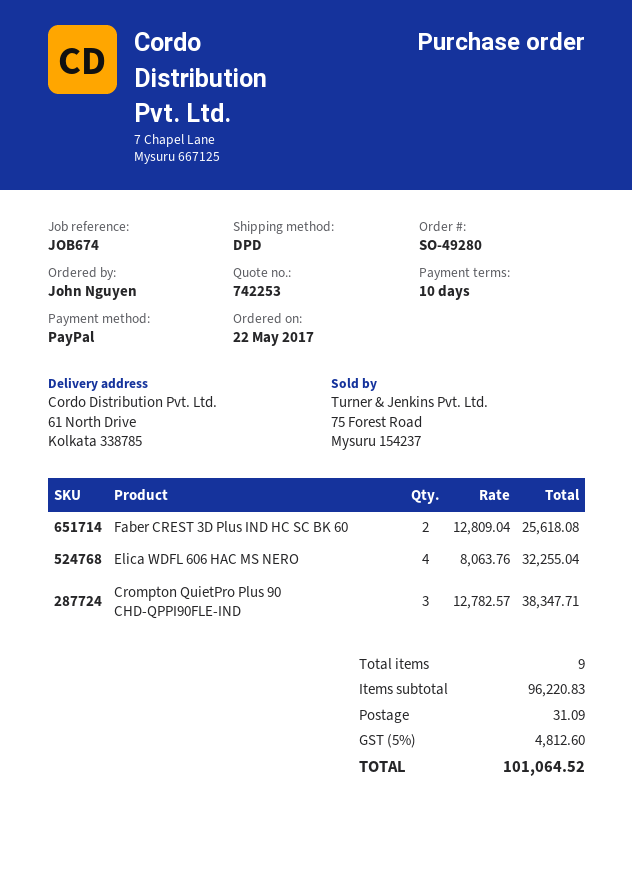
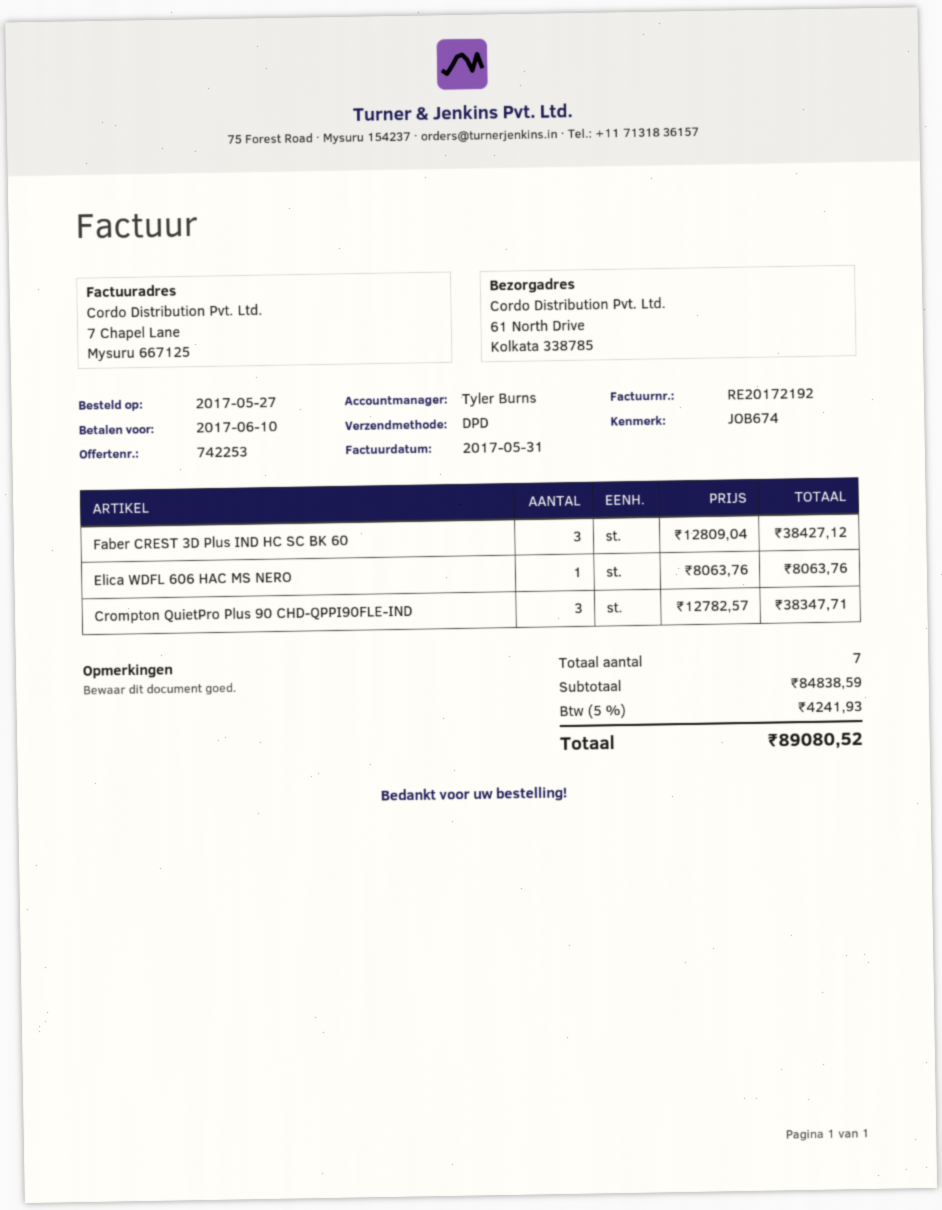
order date: 2017-05-22 -> 2017-05-27
Faber CREST 3D Plus IND HC SC BK 60: 2 x 12809.04 = 25618.08 -> 3 x 12809.04 = 38427.12
Elica WDFL 606 HAC MS NERO: 4 x 8063.76 = 32255.04 -> 1 x 8063.76 = 8063.76
total quantity: 9 -> 7
subtotal: 96220.83 -> 84838.59
shipping: 31.09 -> none
tax: 5% = 4812.60 -> 5% = 4241.93
total: 101064.52 -> 89080.52

